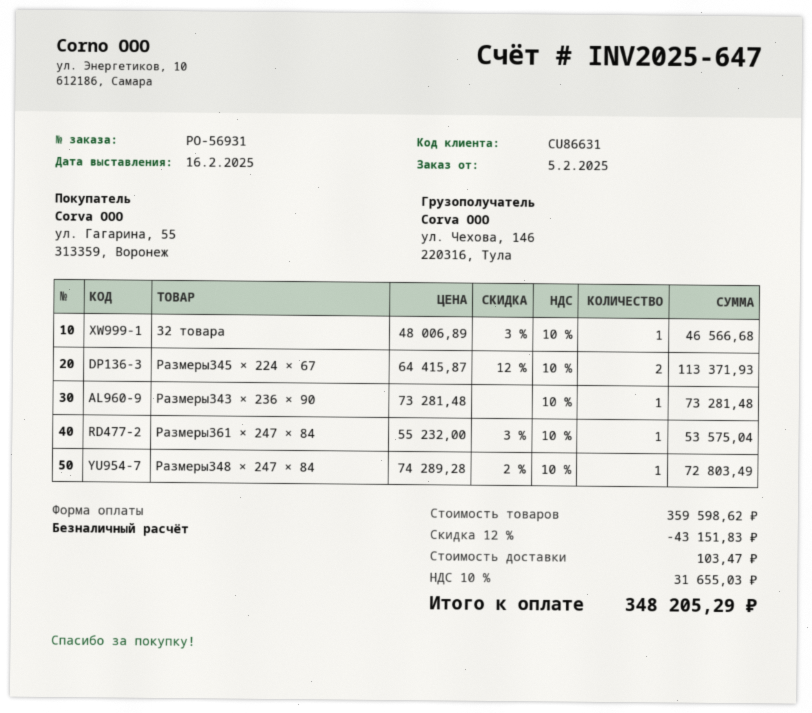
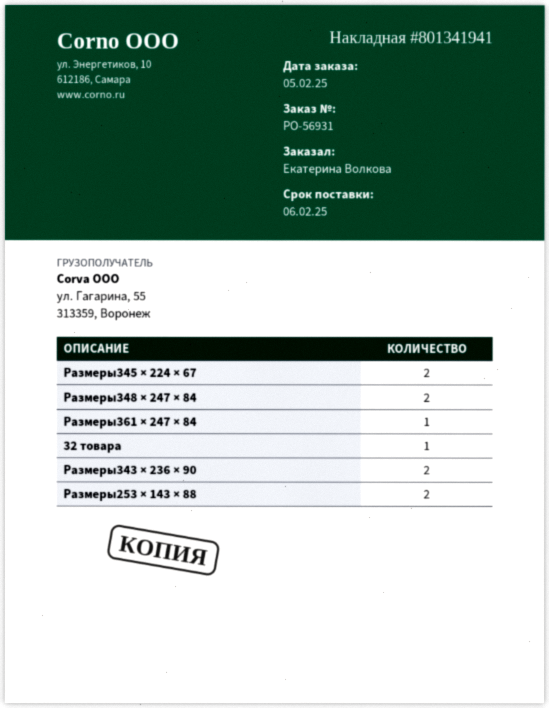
ship to: ул. Чехова, 146, 220316, Тула -> ул. Гагарина, 55, 313359, Воронеж
Размеры343 × 236 × 90: 1 -> 2
Размеры348 × 247 × 84: 1 -> 2
Размеры253 × 143 × 88: none -> 2

